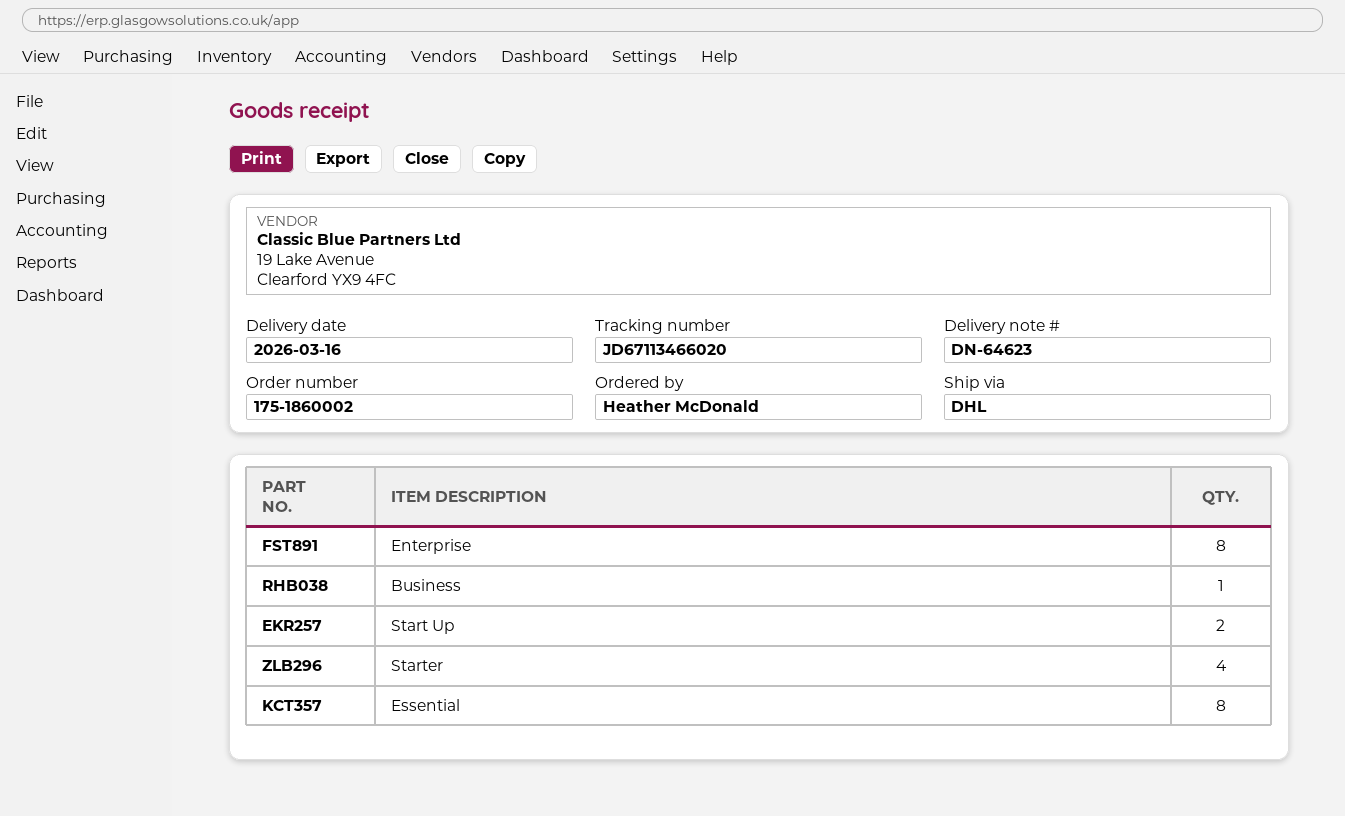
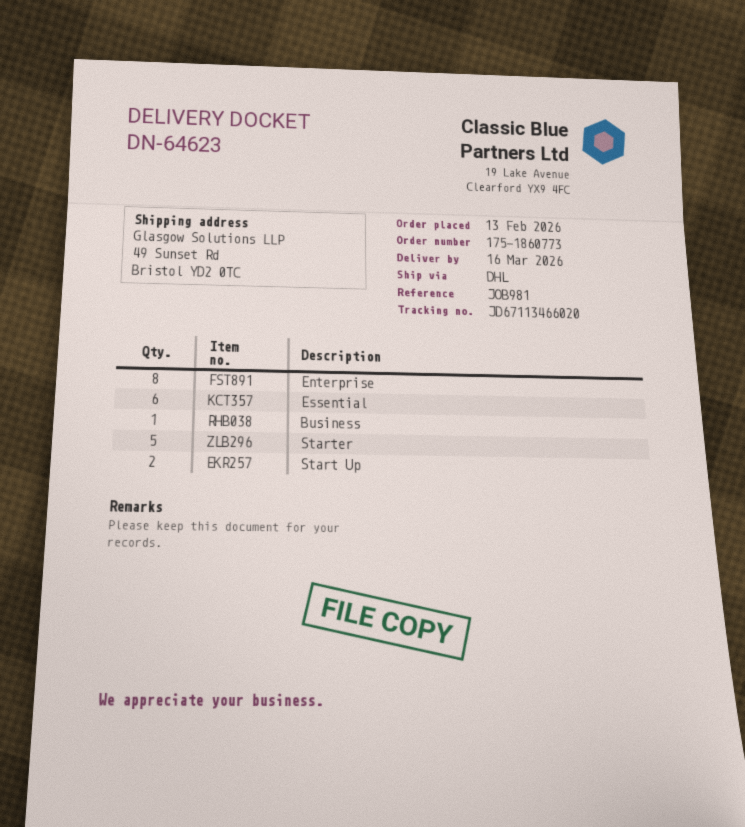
order number: 175-1860002 -> 175-1860773
Starter: 4 -> 5
Essential: 8 -> 6

